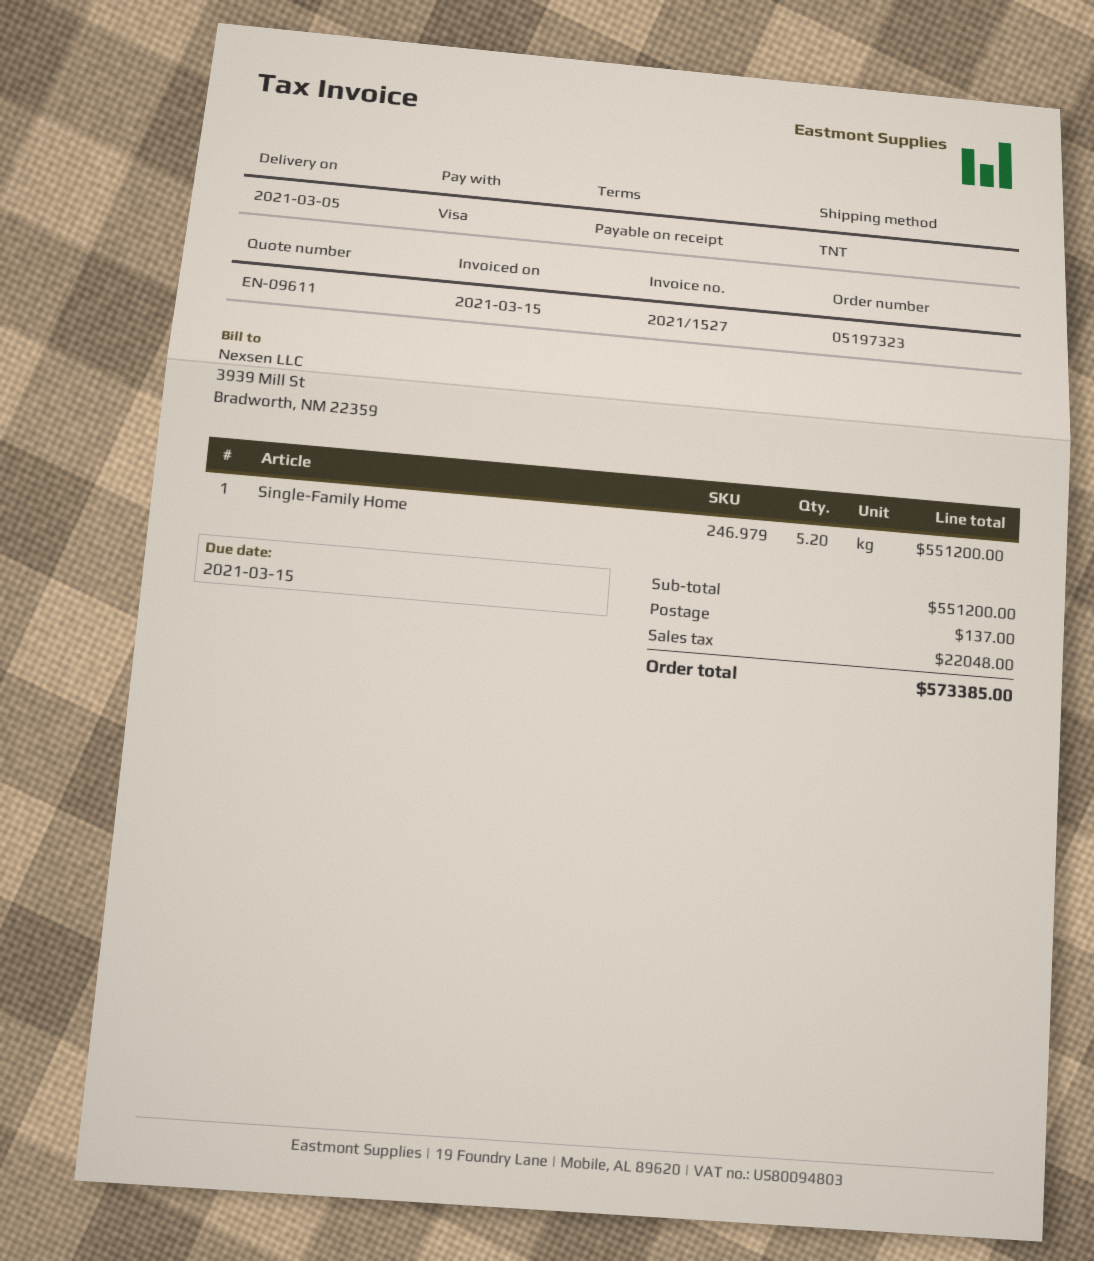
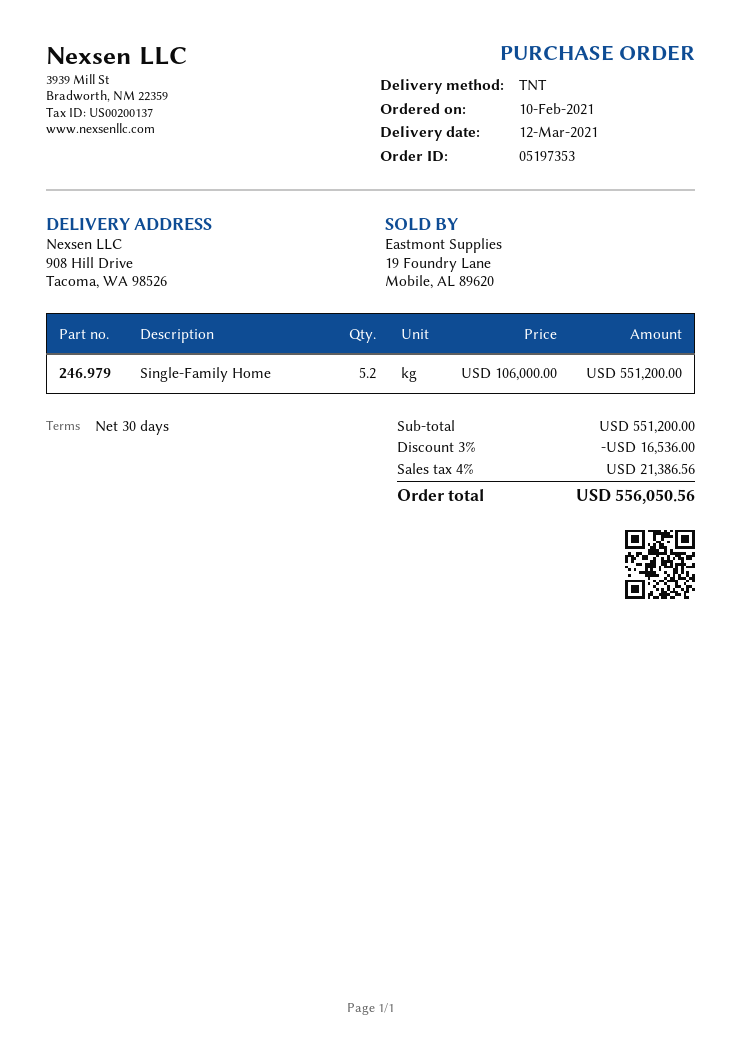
order number: 05197323 -> 05197353
delivery date: 2021-03-05 -> 2021-03-12
payment terms: on receipt -> 30 days
discount: none -> 3% = 16536.00
shipping: 137.00 -> none
tax: 22048.00 -> 21386.56
total: 573385.00 -> 556050.56

